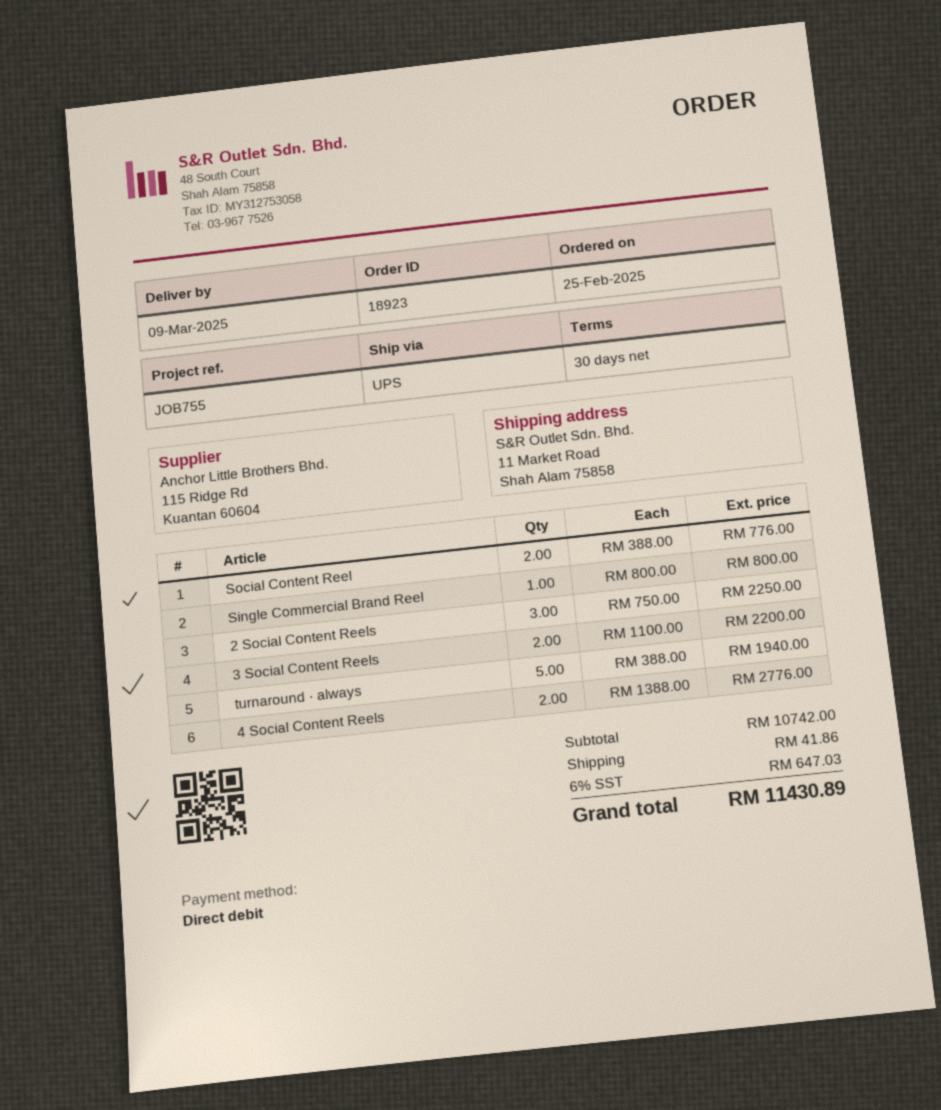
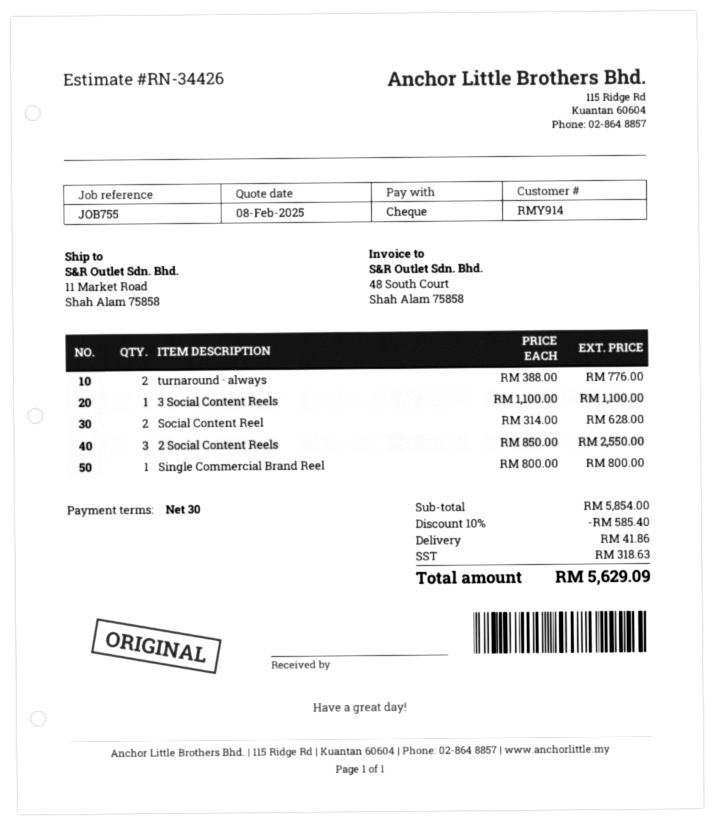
payment method: direct debit -> cheque
Social Content Reel: 2 x 388.00 = 776.00 -> 2 x 314.00 = 628.00
2 Social Content Reels: 3 x 750.00 = 2250.00 -> 3 x 850.00 = 2550.00
3 Social Content Reels: 2 x 1100.00 = 2200.00 -> 1 x 1100.00 = 1100.00
turnaround · always: 5 x 388.00 = 1940.00 -> 2 x 388.00 = 776.00
4 Social Content Reels: 2 x 1388.00 = 2776.00 -> none
subtotal: 10742.00 -> 5854.00
discount: none -> 10% = 585.40
tax: 647.03 -> 318.63
total: 11430.89 -> 5629.09

